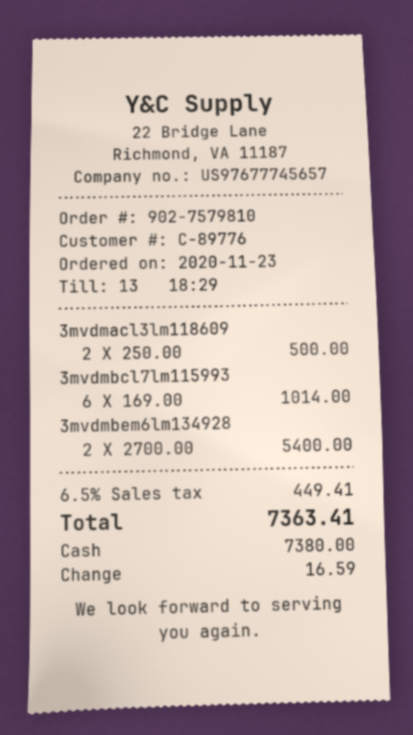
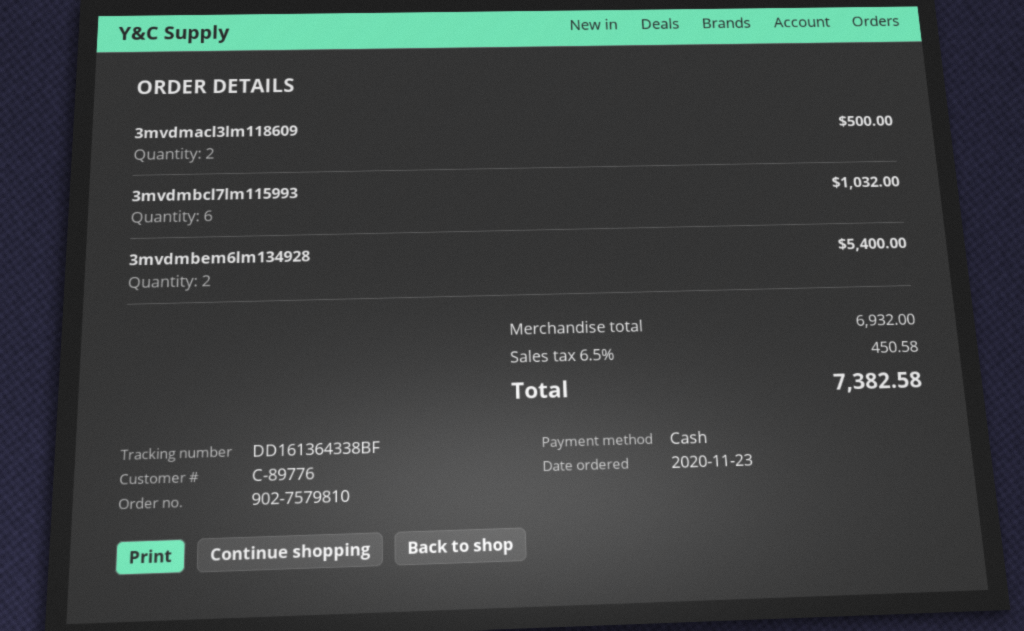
3mvdmbcl7lm115993: 6 for 1014.00 -> 6 for 1032.00
tax: 6.5% = 449.41 -> 6.5% = 450.58
total: 7363.41 -> 7382.58

